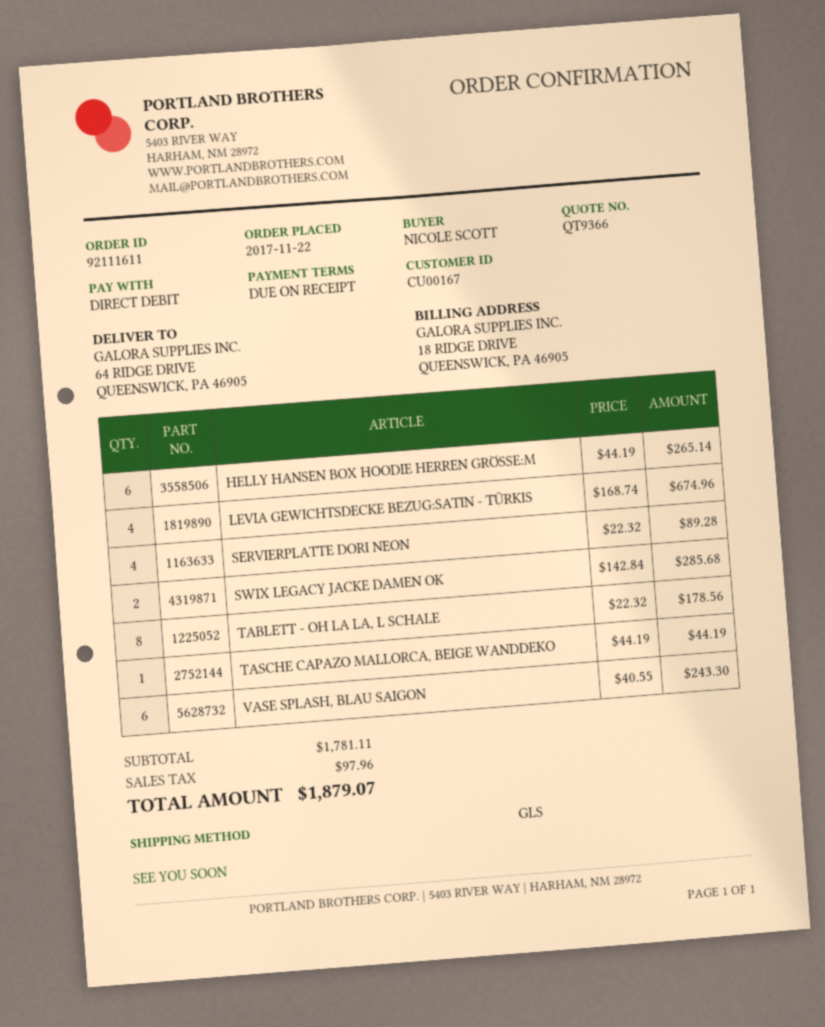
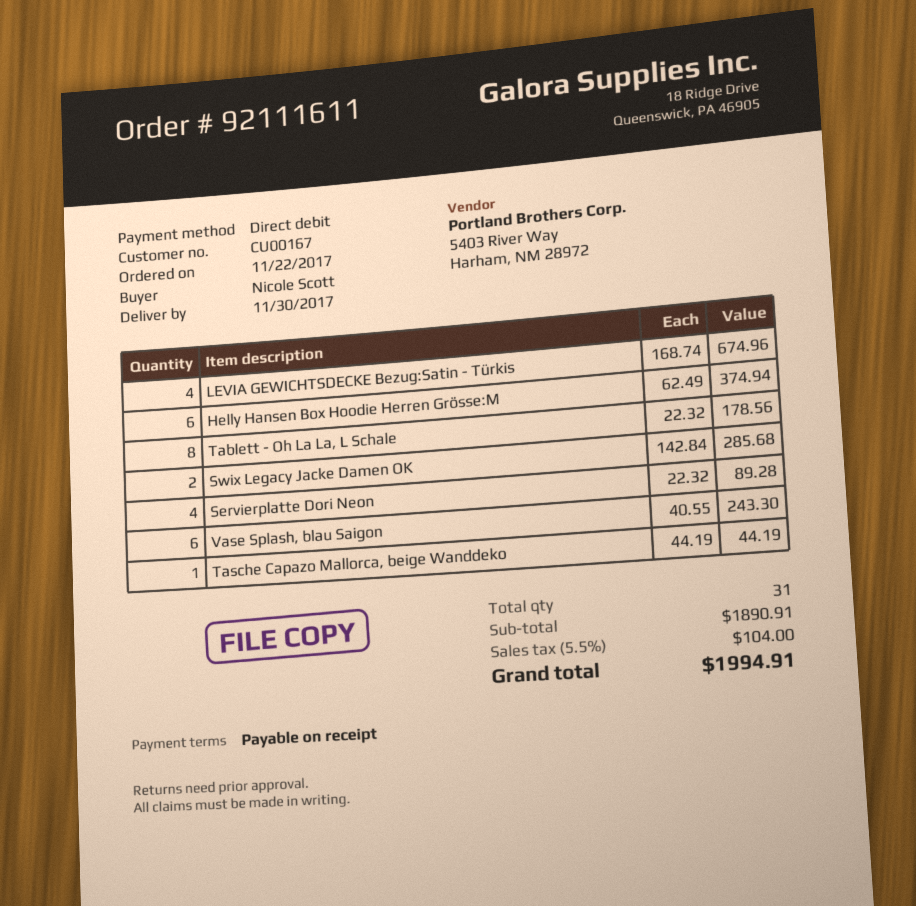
HELLY HANSEN BOX HOODIE HERREN GRÖSSE:M: 6 x 44.19 = 265.14 -> 6 x 62.49 = 374.94
subtotal: 1781.11 -> 1890.91
tax: 97.96 -> 104.00
total: 1879.07 -> 1994.91

